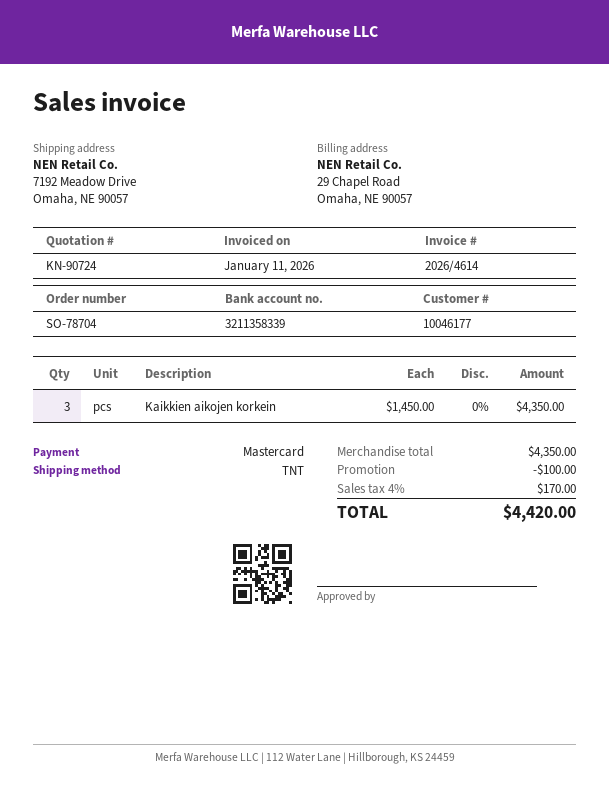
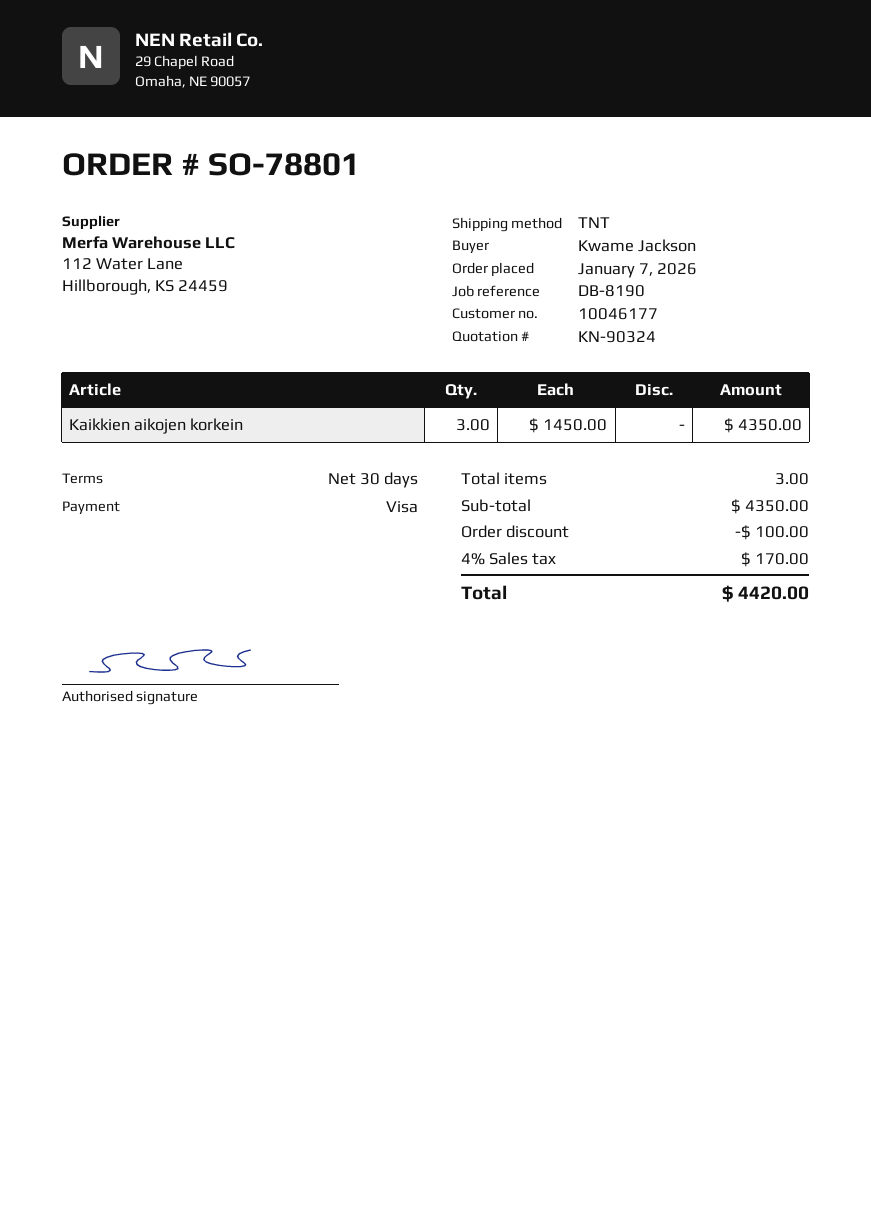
quote number: KN-90724 -> KN-90324
order number: SO-78704 -> SO-78801
payment method: Mastercard -> Visa

